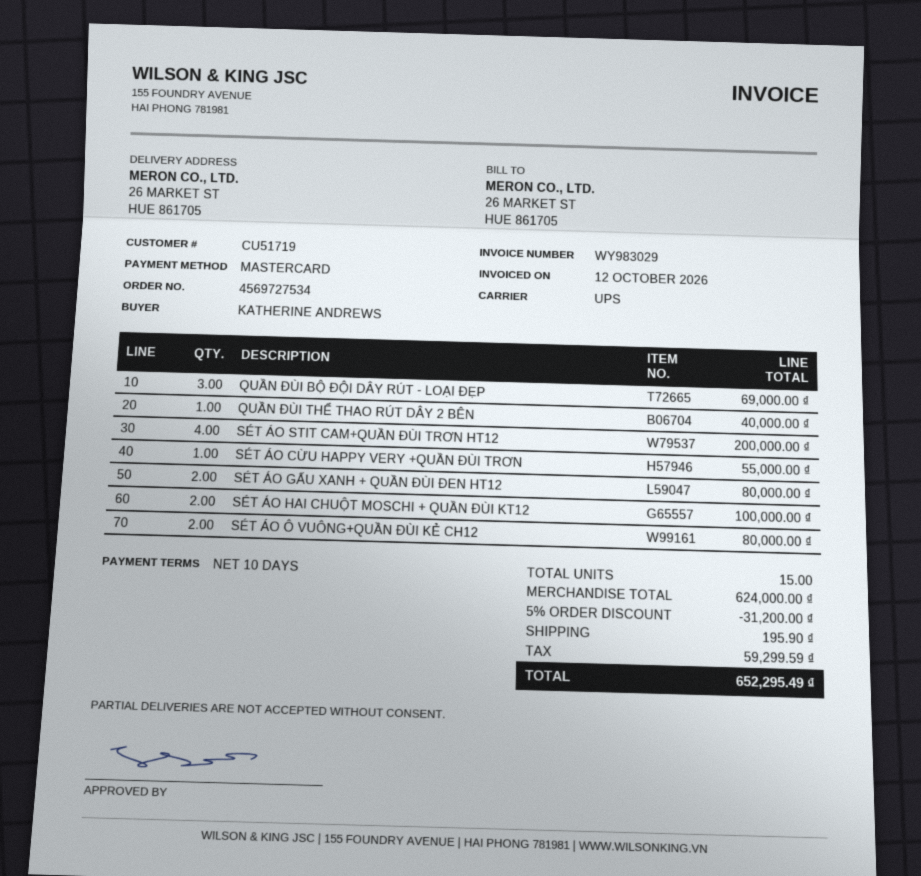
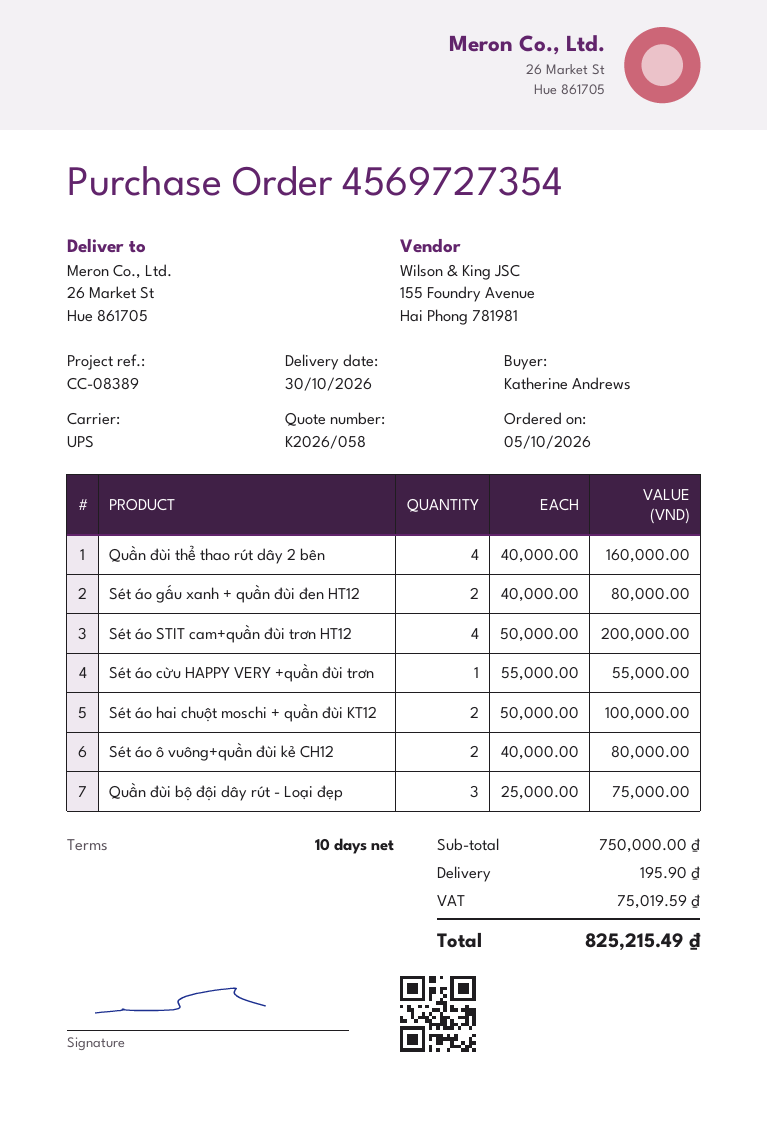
order number: 4569727534 -> 4569727354
QUẦN ĐÙI BỘ ĐỘI DÂY RÚT - LOẠI ĐẸP: 3 for 69000.00 -> 3 for 75000.00
QUẦN ĐÙI THỂ THAO RÚT DÂY 2 BÊN: 1 for 40000.00 -> 4 for 160000.00
subtotal: 624000.00 -> 750000.00
discount: 5% = 31200.00 -> none
tax: 59299.59 -> 75019.59
total: 652295.49 -> 825215.49

